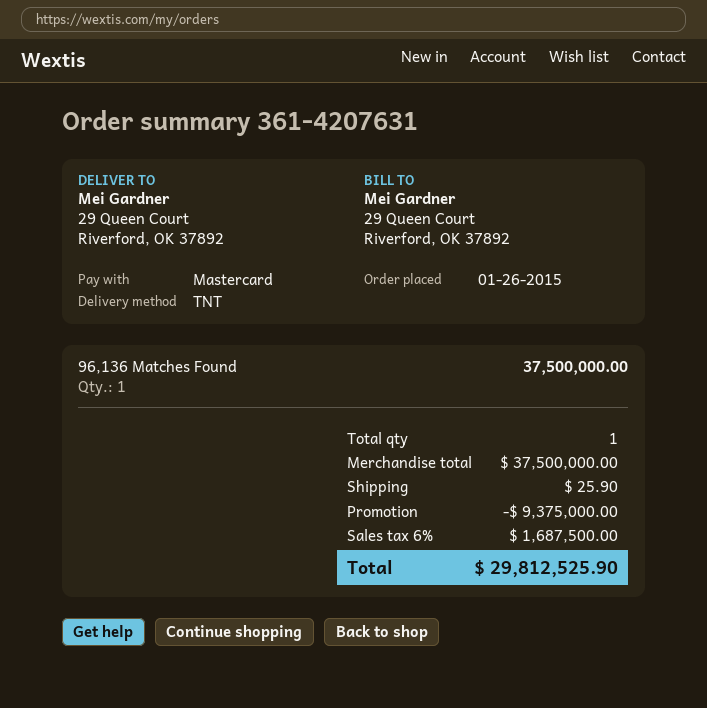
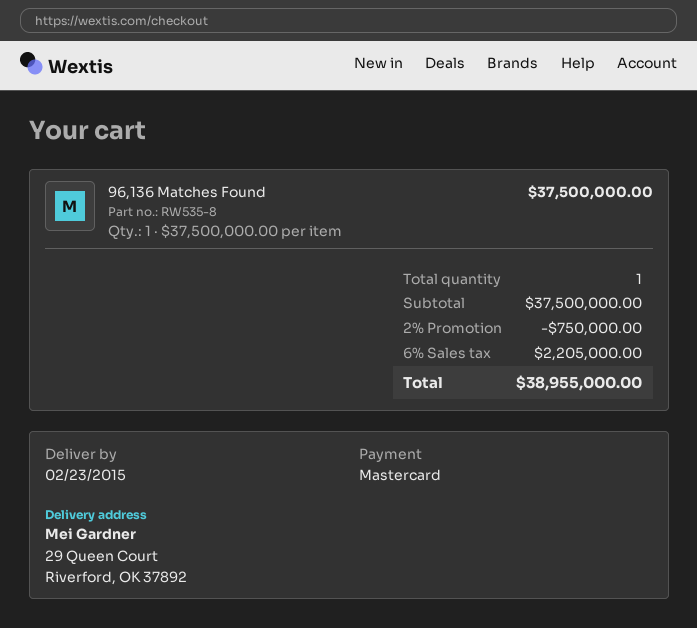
discount: 9375000.00 -> 750000.00
shipping: 25.90 -> none
tax: 6% = 1687500.00 -> 6% = 2205000.00
total: 29812525.90 -> 38955000.00

